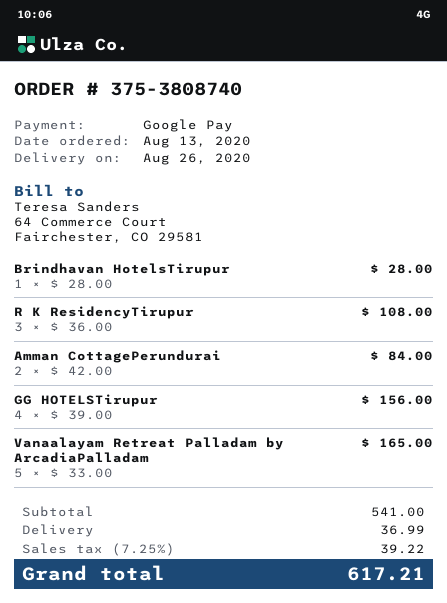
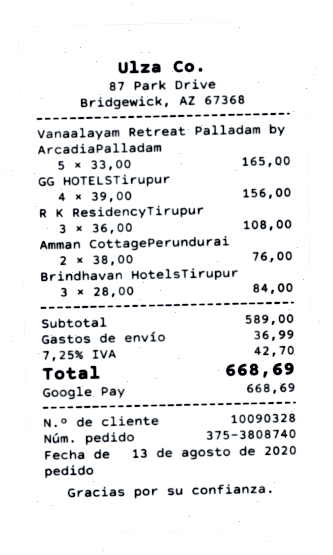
Brindhavan HotelsTirupur: 1 x 28.00 = 28.00 -> 3 x 28.00 = 84.00
Amman CottagePerundurai: 2 x 42.00 = 84.00 -> 2 x 38.00 = 76.00
subtotal: 541.00 -> 589.00
tax: 7.25% = 39.22 -> 7.25% = 42.70
total: 617.21 -> 668.69

